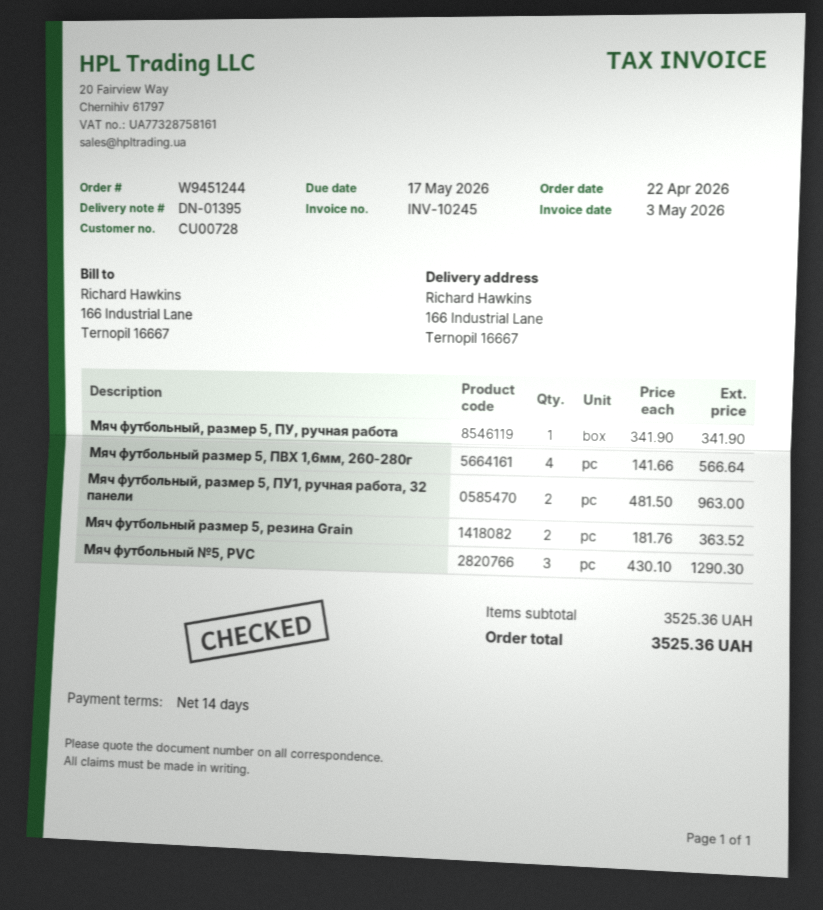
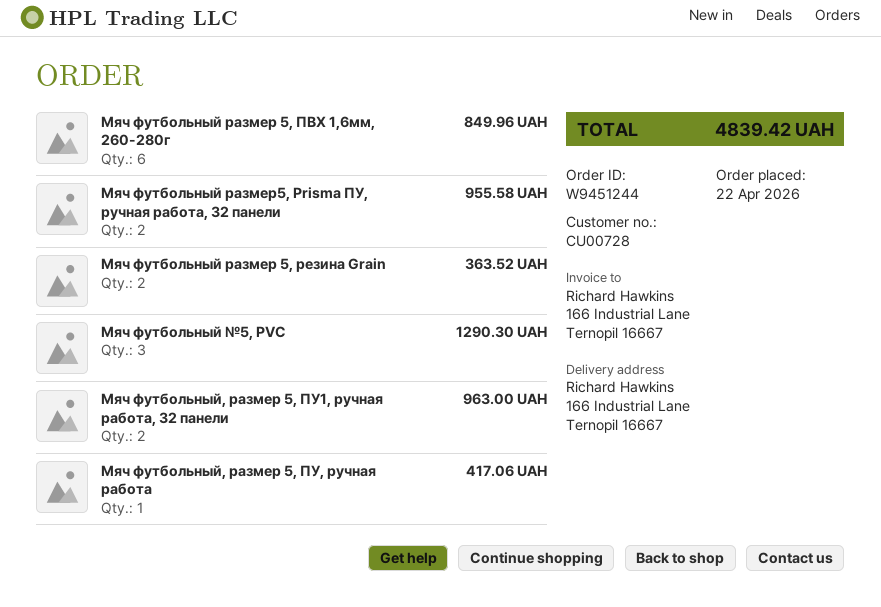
Мяч футбольный, размер 5, ПУ, ручная работа: 1 for 341.90 -> 1 for 417.06
Мяч футбольный размер 5, ПВХ 1,6мм, 260-280г: 4 for 566.64 -> 6 for 849.96
Мяч футбольный размер5, Prisma ПУ, ручная работа, 32 панели: none -> 2 for 955.58
total: 3525.36 -> 4839.42

